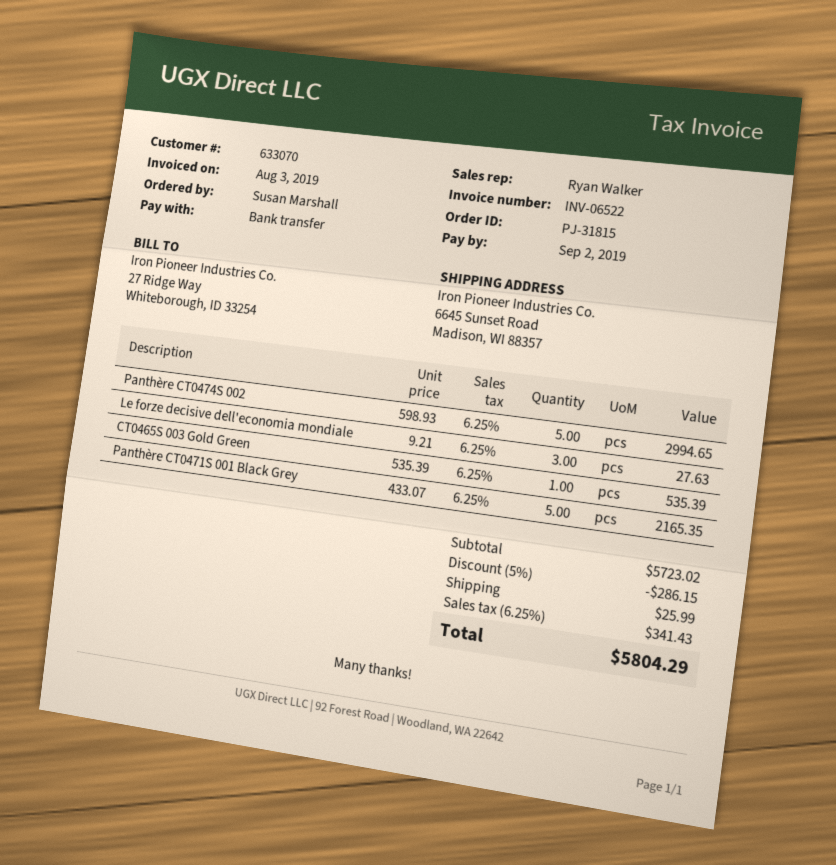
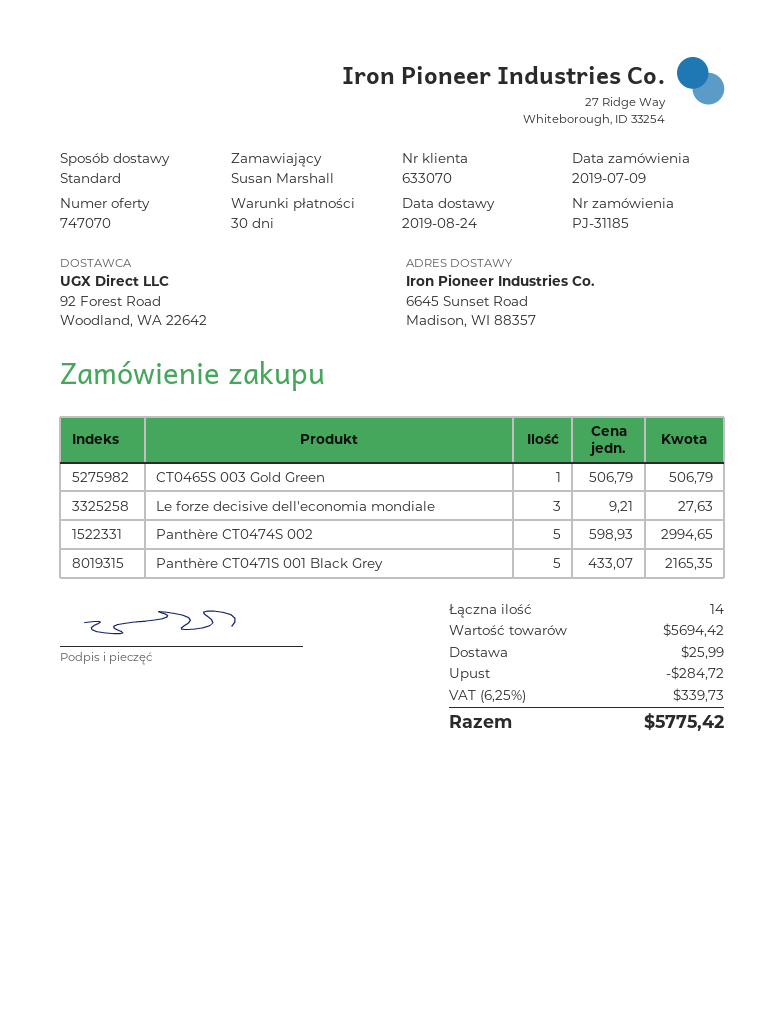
order number: PJ-31815 -> PJ-31185
CT0465S 003 Gold Green: 1 x 535.39 = 535.39 -> 1 x 506.79 = 506.79
subtotal: 5723.02 -> 5694.42
discount: 286.15 -> 284.72
tax: 6.25% = 341.43 -> 6.25% = 339.73
total: 5804.29 -> 5775.42

